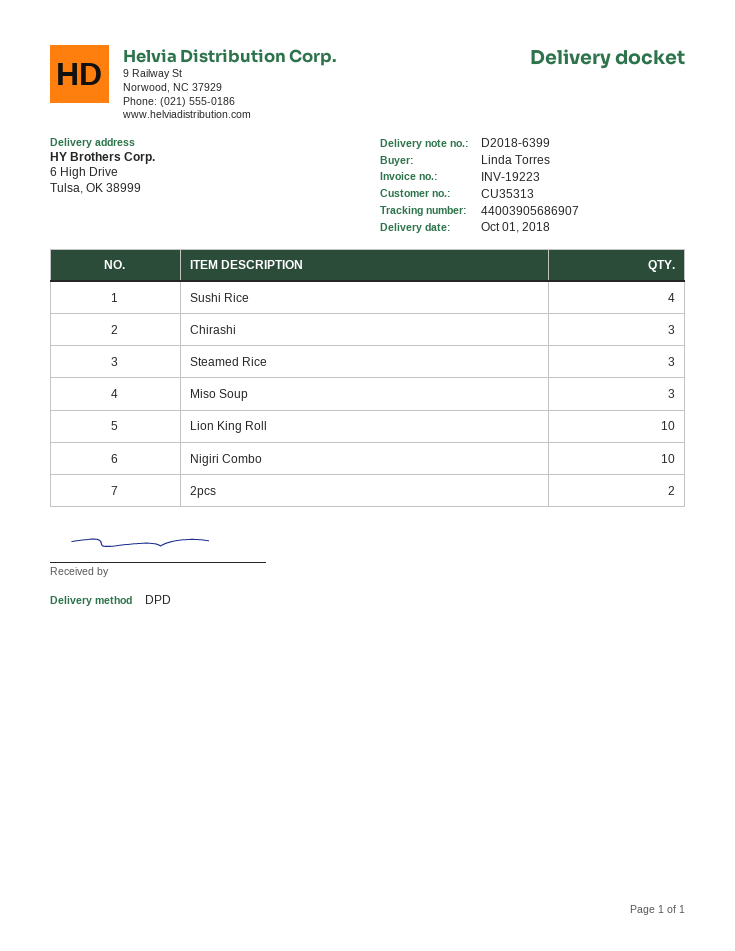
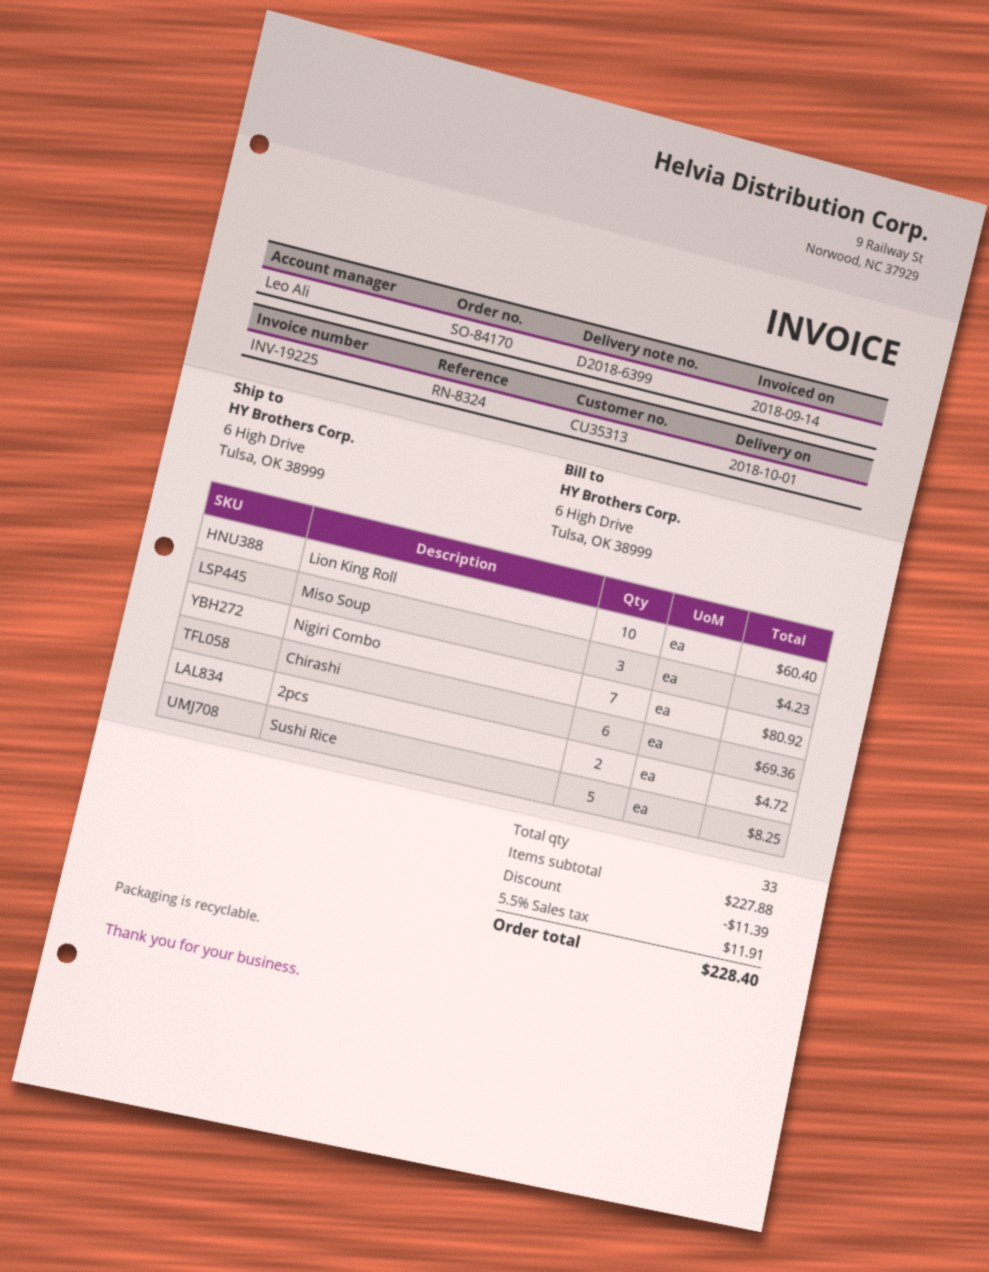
invoice number: INV-19223 -> INV-19225
Sushi Rice: 4 -> 5
Chirashi: 3 -> 6
Steamed Rice: 3 -> none
Nigiri Combo: 10 -> 7

